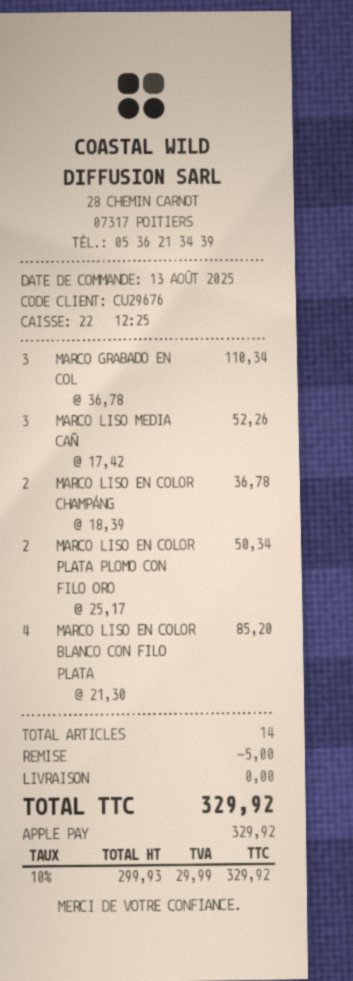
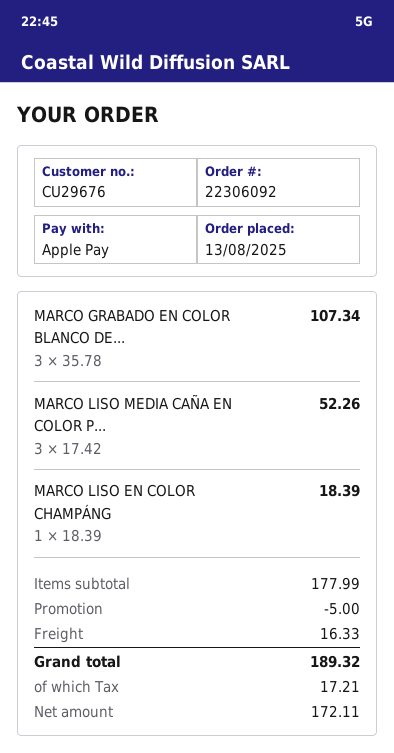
MARCO GRABADO EN COL: 3 x 36.78 = 110.34 -> 3 x 35.78 = 107.34
MARCO LISO EN COLOR CHAMPÁNG: 2 x 18.39 = 36.78 -> 1 x 18.39 = 18.39
MARCO LISO EN COLOR PLATA PLOMO CON FILO ORO: 2 x 25.17 = 50.34 -> none
MARCO LISO EN COLOR BLANCO CON FILO PLATA: 4 x 21.30 = 85.20 -> none
shipping: 0.00 -> 16.33
net: 299.93 -> 172.11
tax: 29.99 -> 17.21
total: 329.92 -> 189.32

